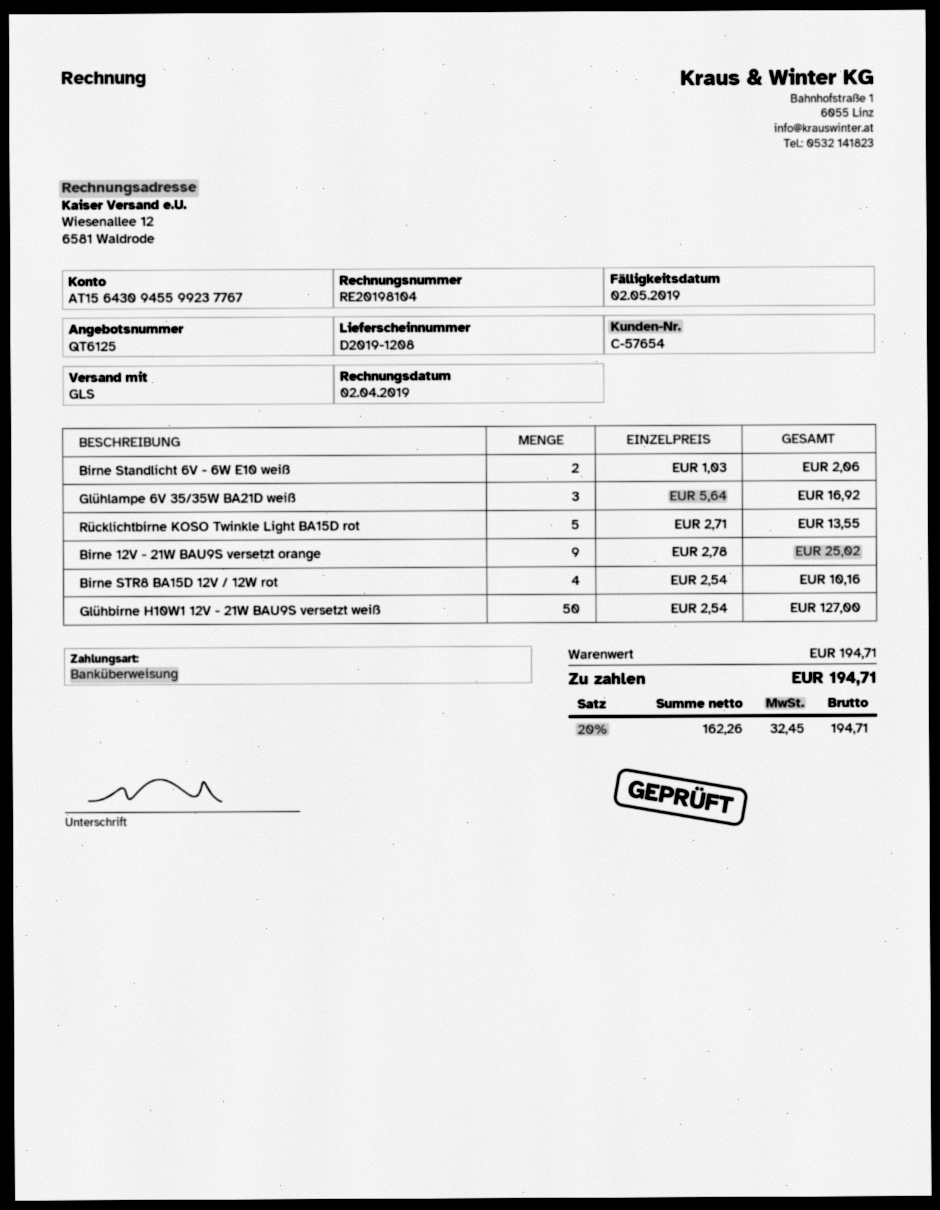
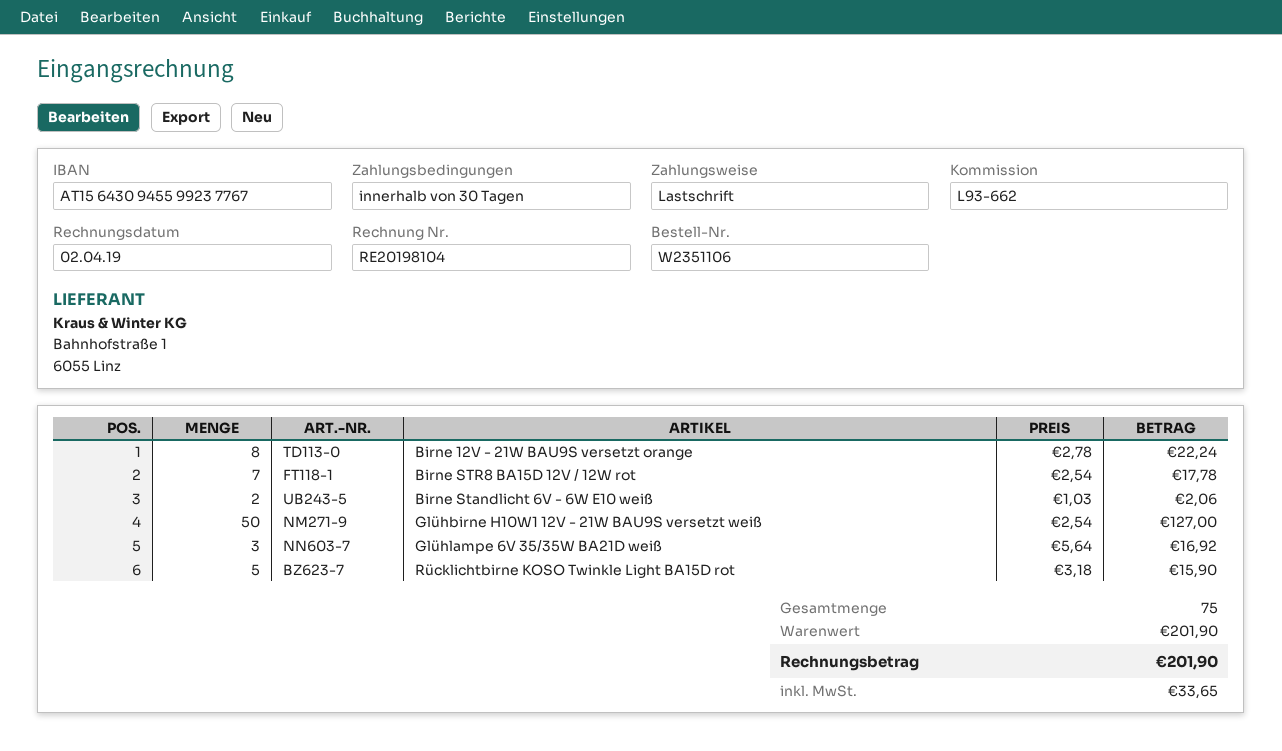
payment method: bank transfer -> direct debit
Rücklichtbirne KOSO Twinkle Light BA15D rot: 5 x 2.71 = 13.55 -> 5 x 3.18 = 15.90
Birne 12V - 21W BAU9S versetzt orange: 9 x 2.78 = 25.02 -> 8 x 2.78 = 22.24
Birne STR8 BA15D 12V / 12W rot: 4 x 2.54 = 10.16 -> 7 x 2.54 = 17.78
subtotal: 194.71 -> 201.90
tax: 32.45 -> 33.65
total: 194.71 -> 201.90

